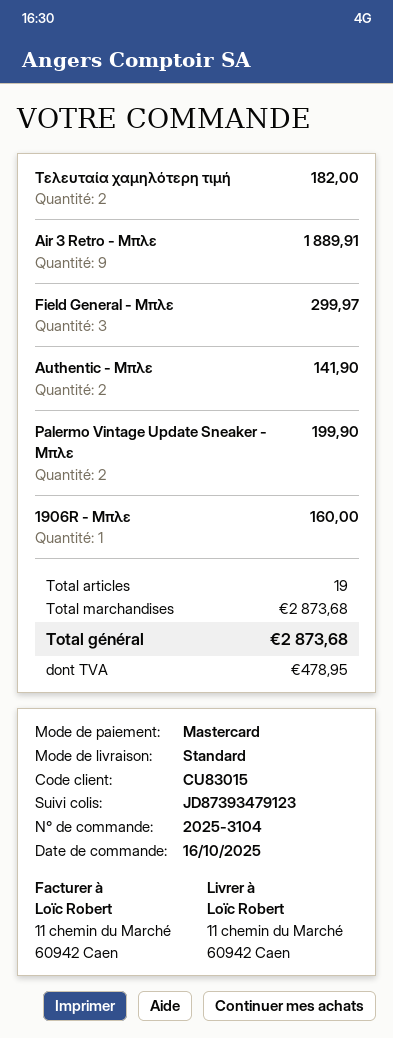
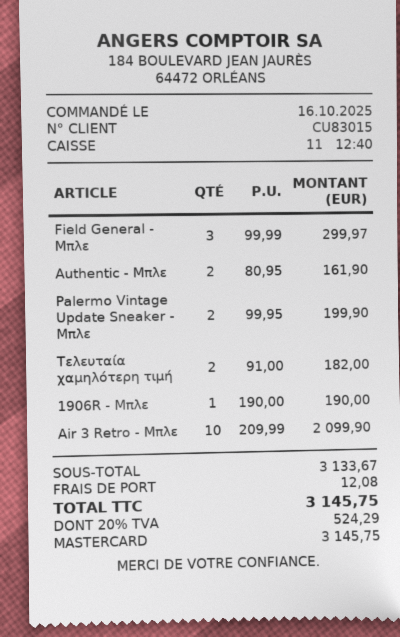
Air 3 Retro - Μπλε: 9 for 1889.91 -> 10 for 2099.90
Authentic - Μπλε: 2 for 141.90 -> 2 for 161.90
1906R - Μπλε: 1 for 160.00 -> 1 for 190.00
subtotal: 2873.68 -> 3133.67
shipping: none -> 12.08
tax: 478.95 -> 524.29
total: 2873.68 -> 3145.75

